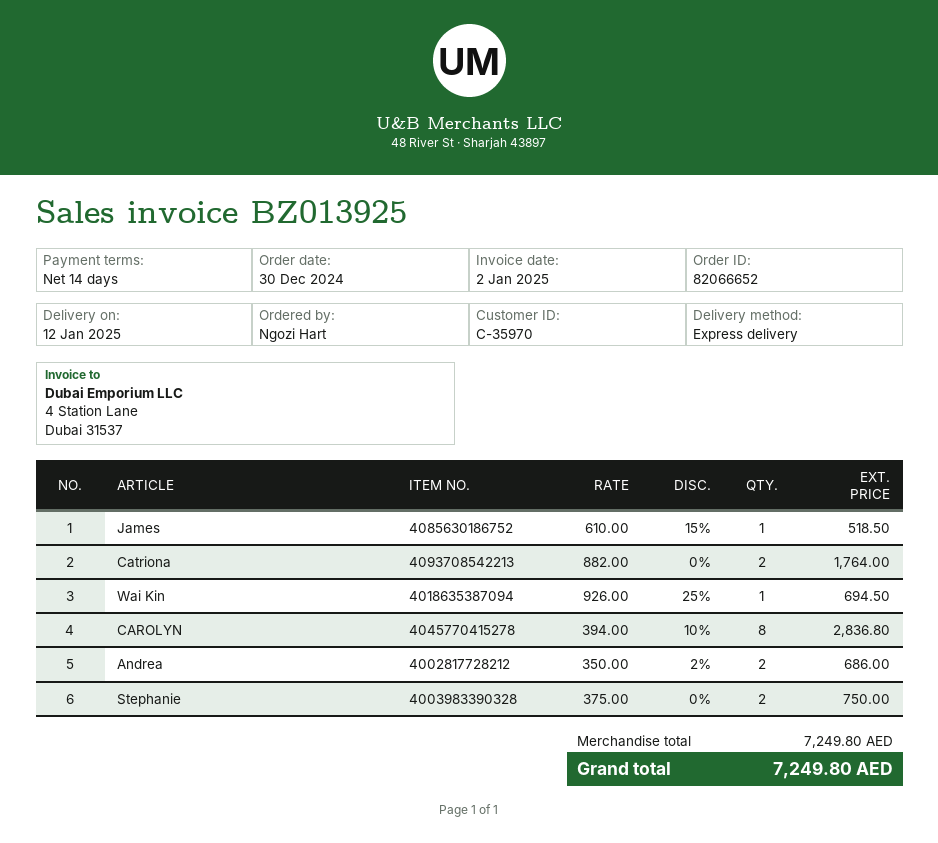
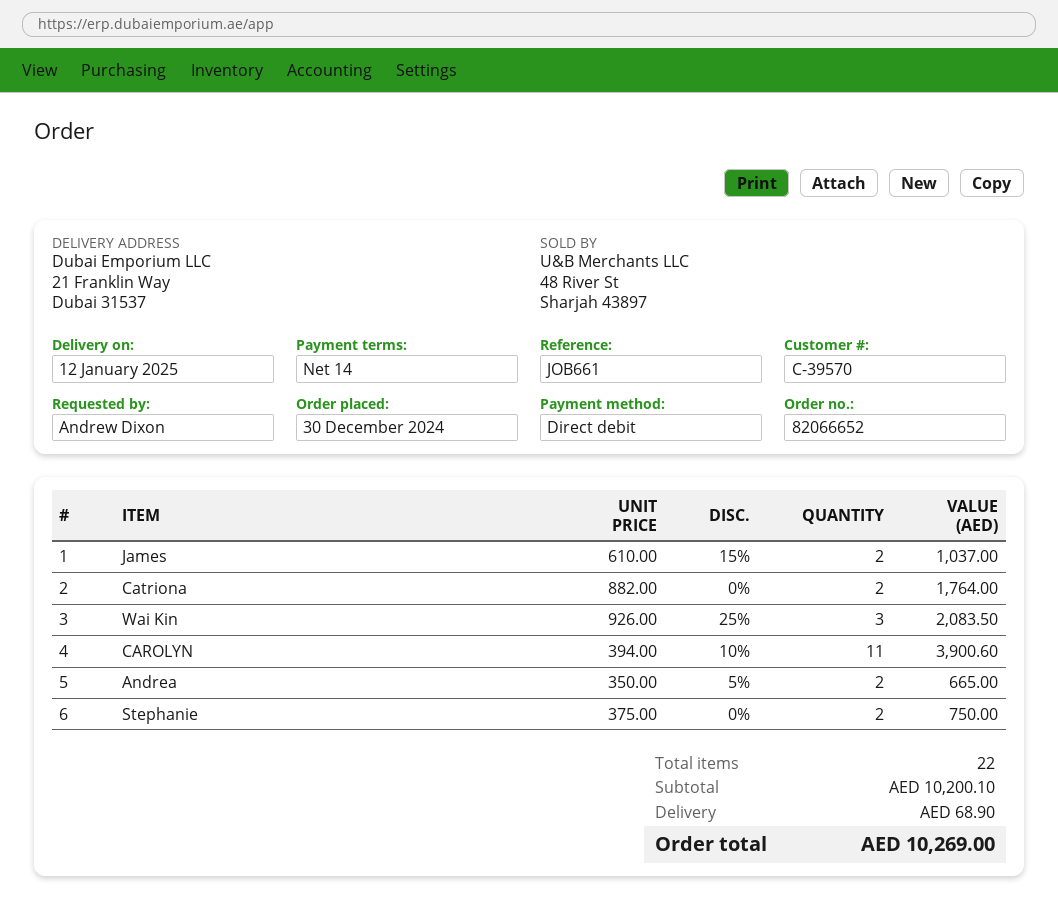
customer number: C-35970 -> C-39570
ordered by: Ngozi Hart -> Andrew Dixon
James: 1 x 610.00 - 15% = 518.50 -> 2 x 610.00 - 15% = 1037.00
Wai Kin: 1 x 926.00 - 25% = 694.50 -> 3 x 926.00 - 25% = 2083.50
CAROLYN: 8 x 394.00 - 10% = 2836.80 -> 11 x 394.00 - 10% = 3900.60
Andrea: 2 x 350.00 - 2% = 686.00 -> 2 x 350.00 - 5% = 665.00
subtotal: 7249.80 -> 10200.10
shipping: none -> 68.90
total: 7249.80 -> 10269.00

